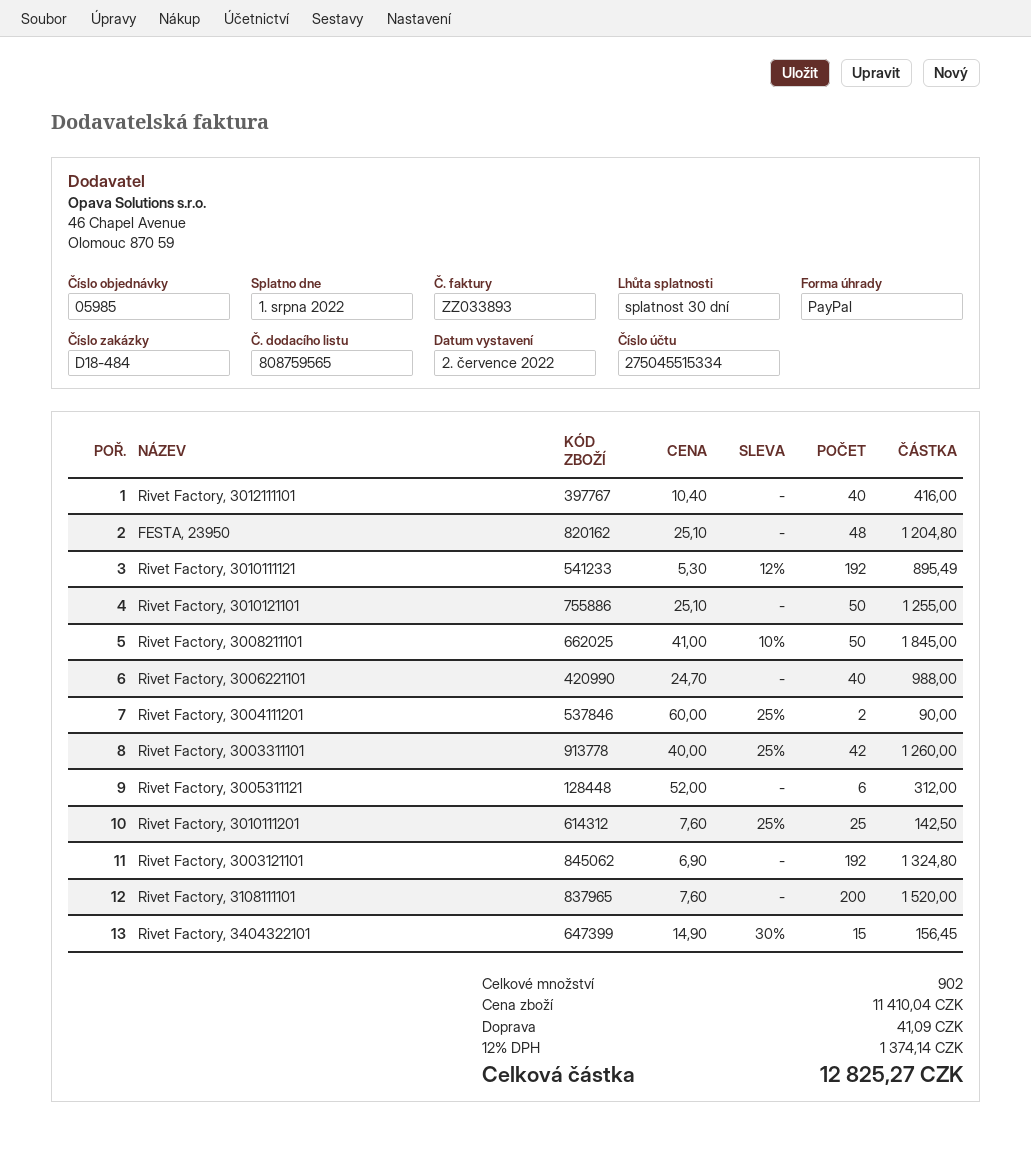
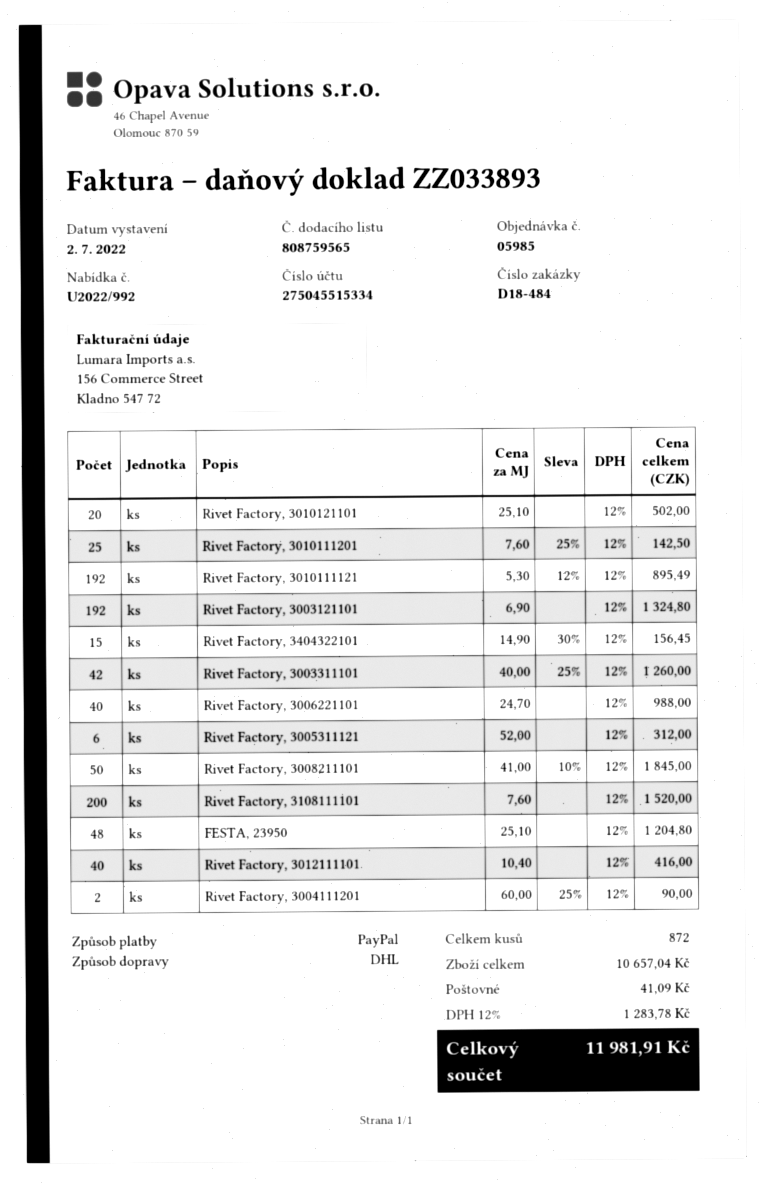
Rivet Factory, 3010121101: 50 x 25.10 = 1255.00 -> 20 x 25.10 = 502.00
total quantity: 902 -> 872
subtotal: 11410.04 -> 10657.04
tax: 12% = 1374.14 -> 12% = 1283.78
total: 12825.27 -> 11981.91

